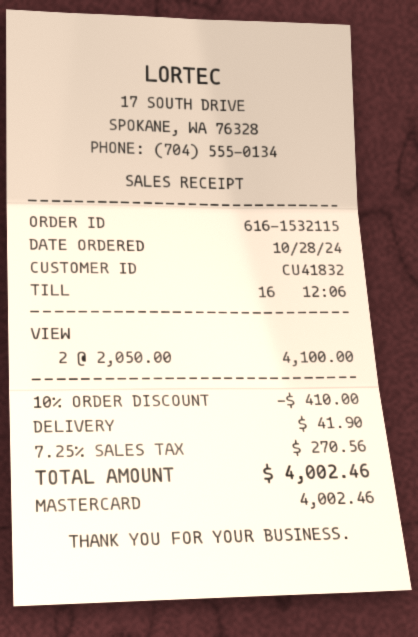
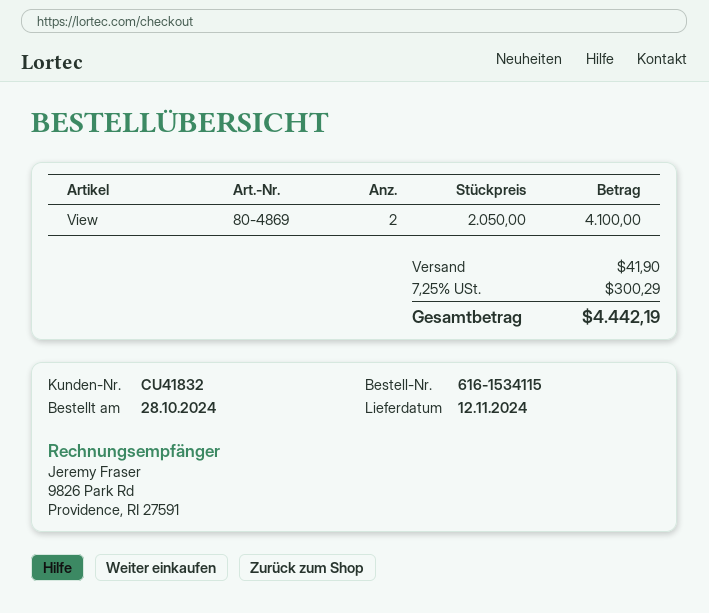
order number: 616-1532115 -> 616-1534115
discount: 10% = 410.00 -> none
tax: 7.25% = 270.56 -> 7.25% = 300.29
total: 4002.46 -> 4442.19

